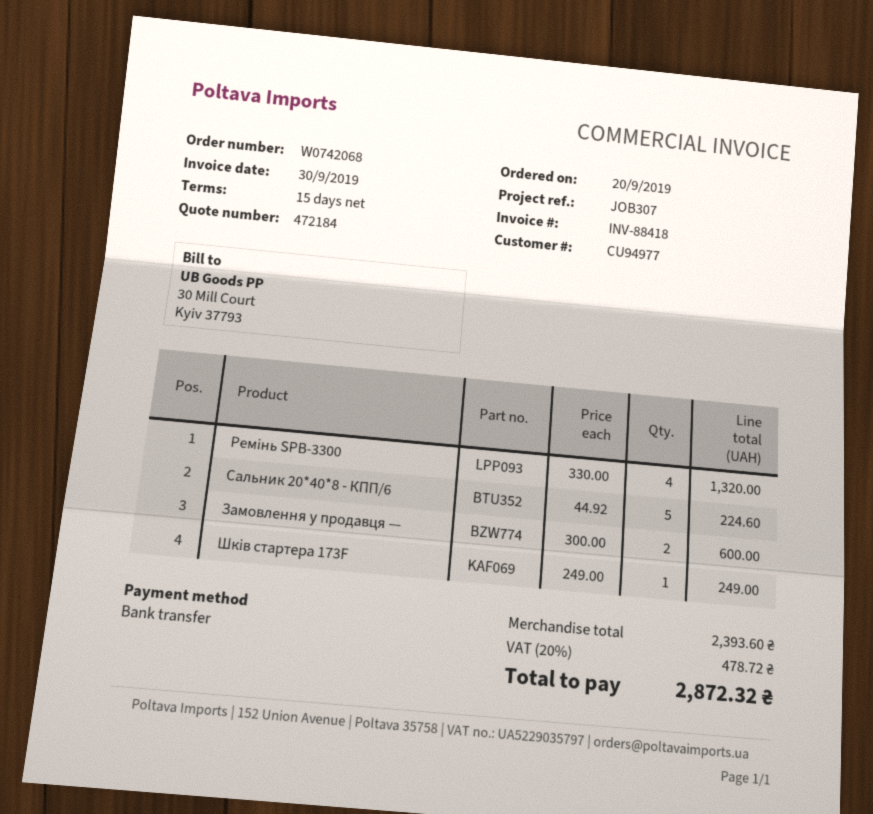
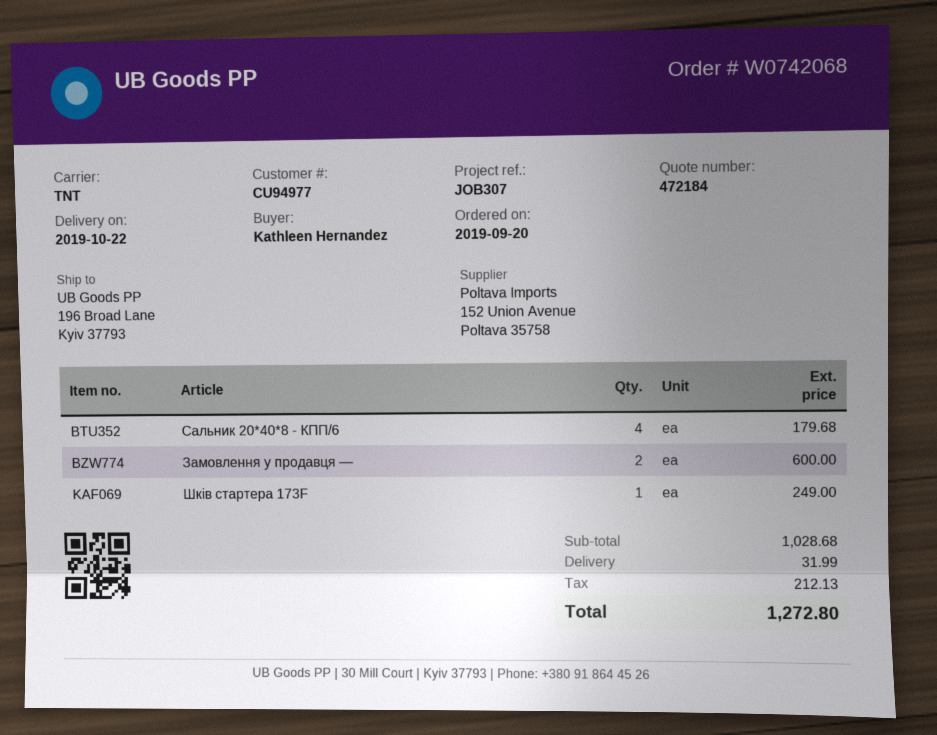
Ремінь SPB-3300: 4 for 1320.00 -> none
Сальник 20*40*8 - КПП/6: 5 for 224.60 -> 4 for 179.68
subtotal: 2393.60 -> 1028.68
shipping: none -> 31.99
tax: 478.72 -> 212.13
total: 2872.32 -> 1272.80

